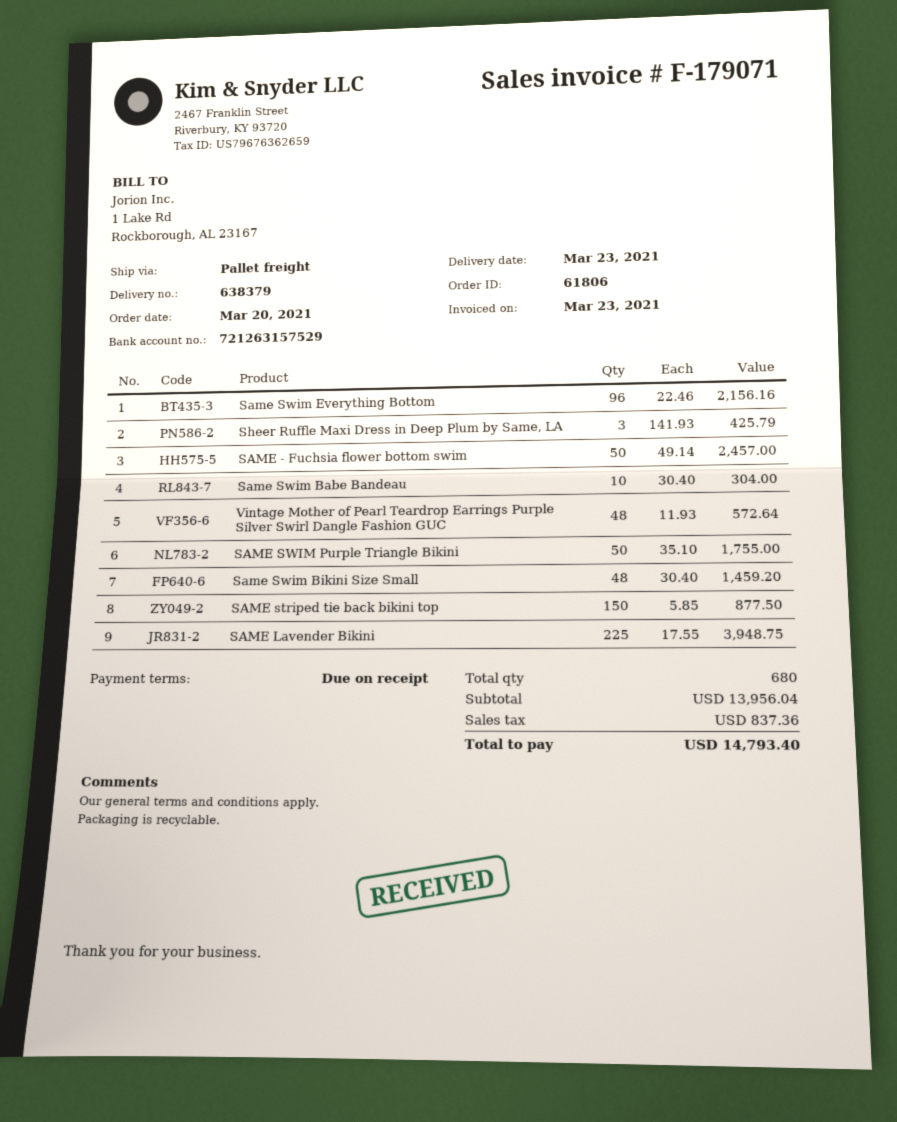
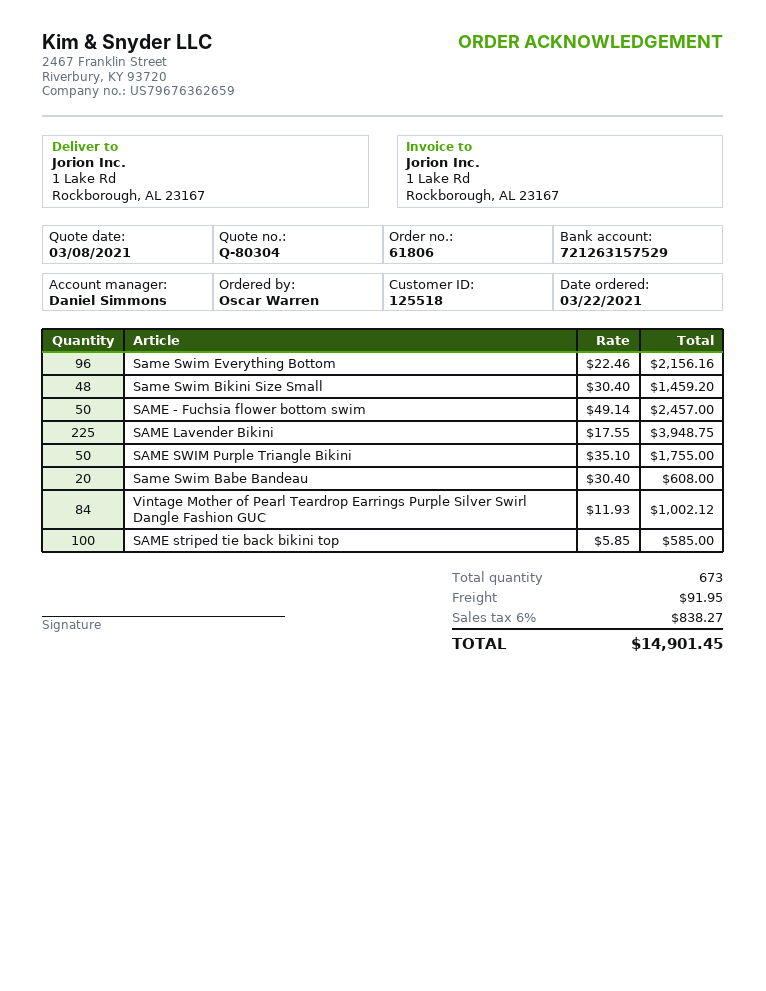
order date: 2021-03-20 -> 2021-03-22
Sheer Ruffle Maxi Dress in Deep Plum by Same, LA: 3 x 141.93 = 425.79 -> none
Same Swim Babe Bandeau: 10 x 30.40 = 304.00 -> 20 x 30.40 = 608.00
Vintage Mother of Pearl Teardrop Earrings Purple Silver Swirl Dangle Fashion GUC: 48 x 11.93 = 572.64 -> 84 x 11.93 = 1002.12
SAME striped tie back bikini top: 150 x 5.85 = 877.50 -> 100 x 5.85 = 585.00
total quantity: 680 -> 673
shipping: none -> 91.95
tax: 837.36 -> 838.27
total: 14793.40 -> 14901.45

